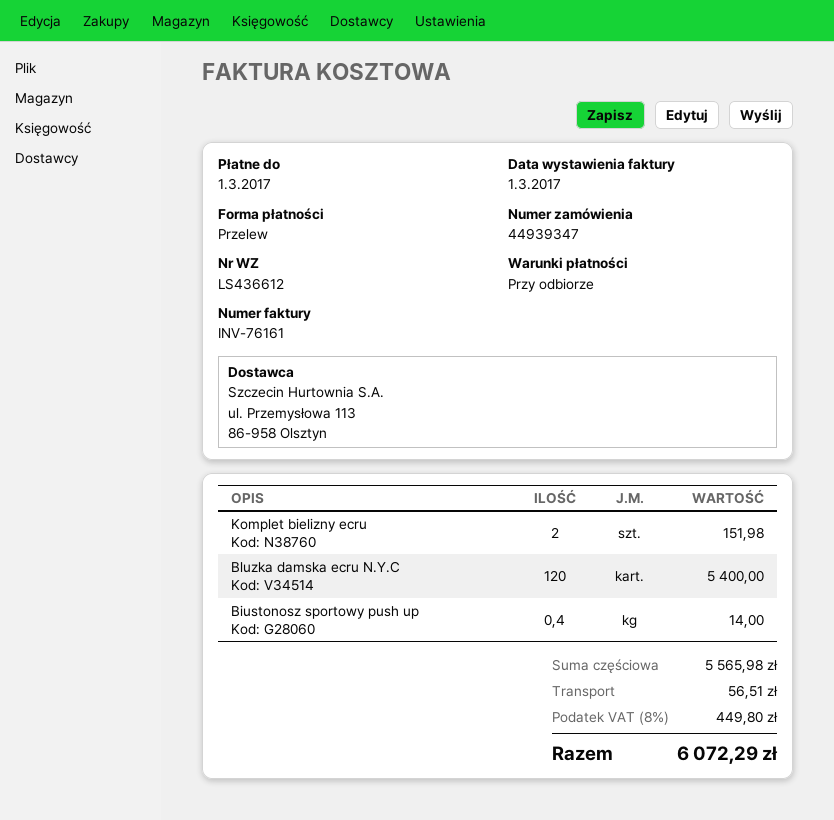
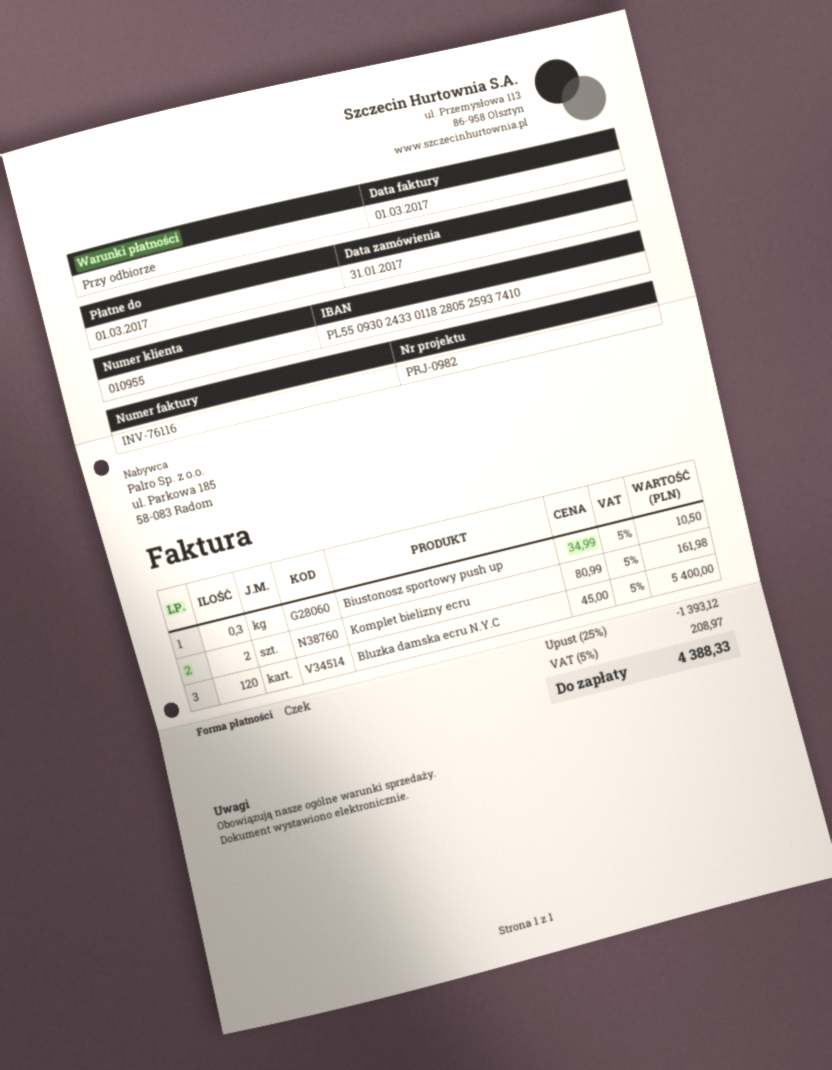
invoice number: INV-76161 -> INV-76116
payment method: bank transfer -> cheque
Komplet bielizny ecru: 2 for 151.98 -> 2 for 161.98
Biustonosz sportowy push up: 0.4 for 14.00 -> 0.3 for 10.50
discount: none -> 25% = 1393.12
shipping: 56.51 -> none
tax: 8% = 449.80 -> 5% = 208.97
total: 6072.29 -> 4388.33

